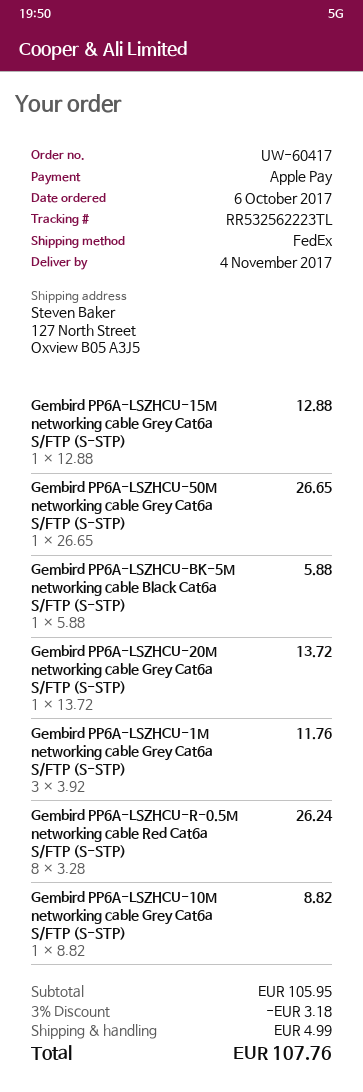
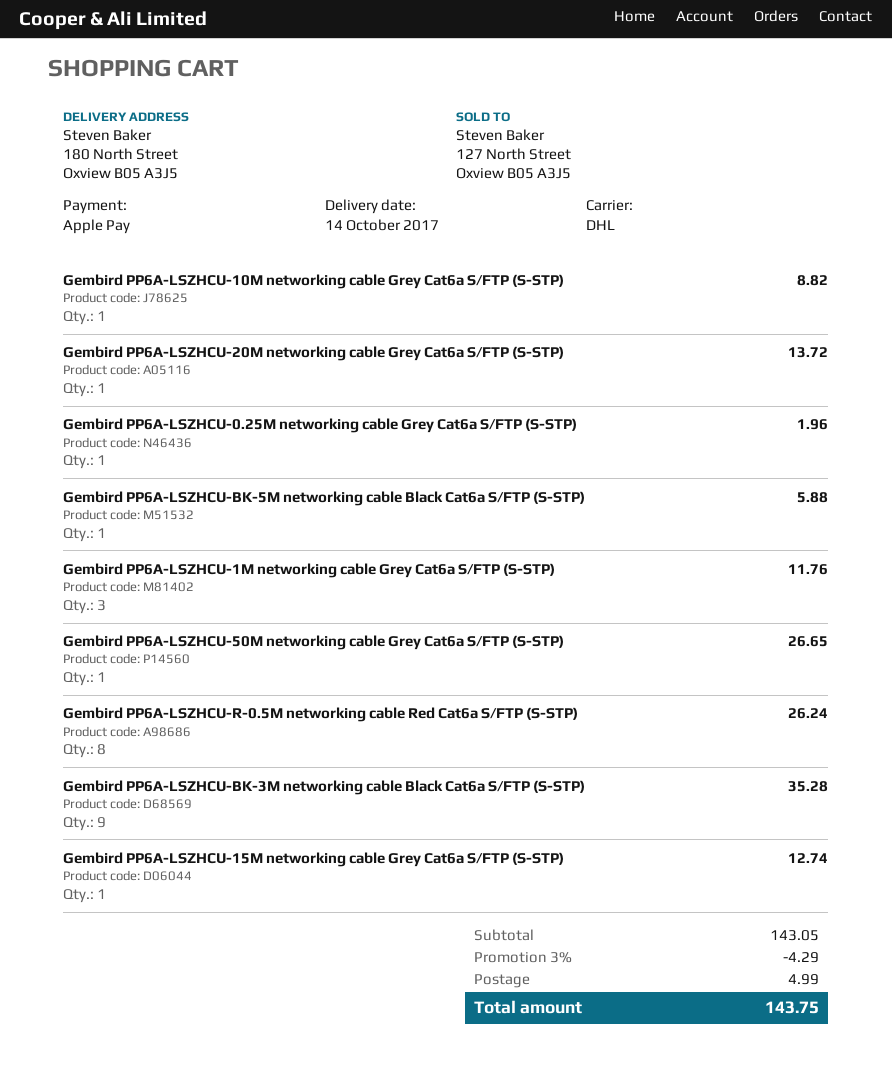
delivery date: 2017-11-04 -> 2017-10-14
shipping method: FedEx -> DHL
ship to: 127 North Street, Oxview B05 A3J5 -> 180 North Street, Oxview B05 A3J5
Gembird PP6A-LSZHCU-15M networking cable Grey Cat6a S/FTP (S-STP): 1 for 12.88 -> 1 for 12.74
Gembird PP6A-LSZHCU-0.25M networking cable Grey Cat6a S/FTP (S-STP): none -> 1 for 1.96
Gembird PP6A-LSZHCU-BK-3M networking cable Black Cat6a S/FTP (S-STP): none -> 9 for 35.28
subtotal: 105.95 -> 143.05
discount: 3% = 3.18 -> 3% = 4.29
total: 107.76 -> 143.75

